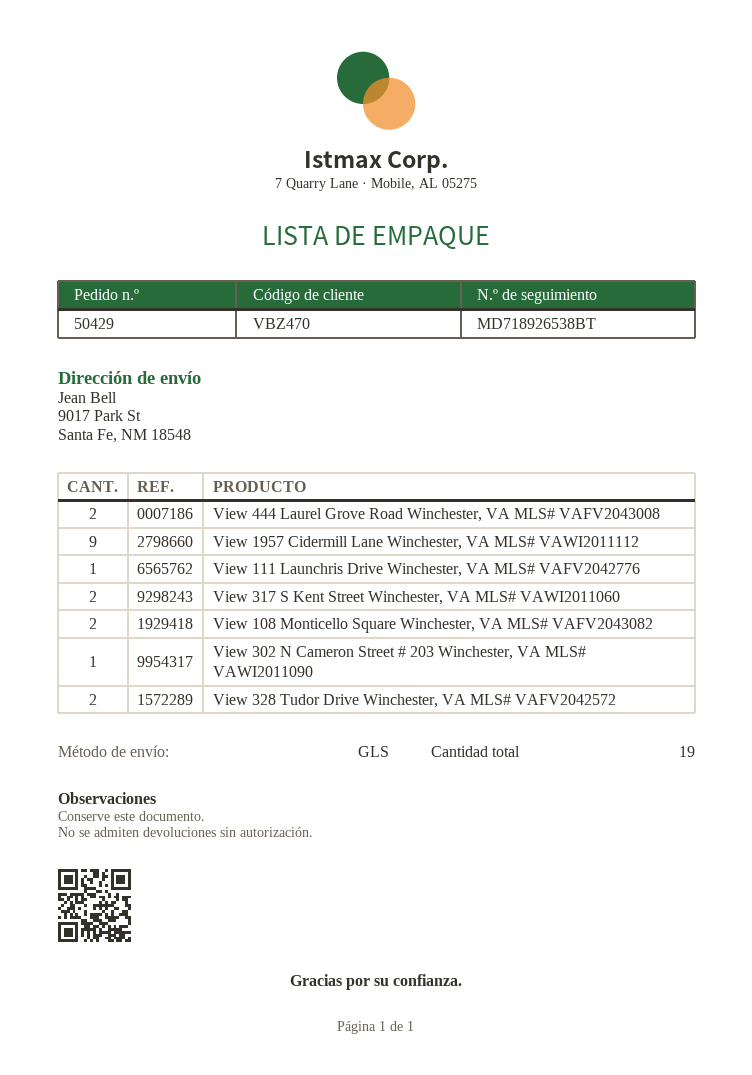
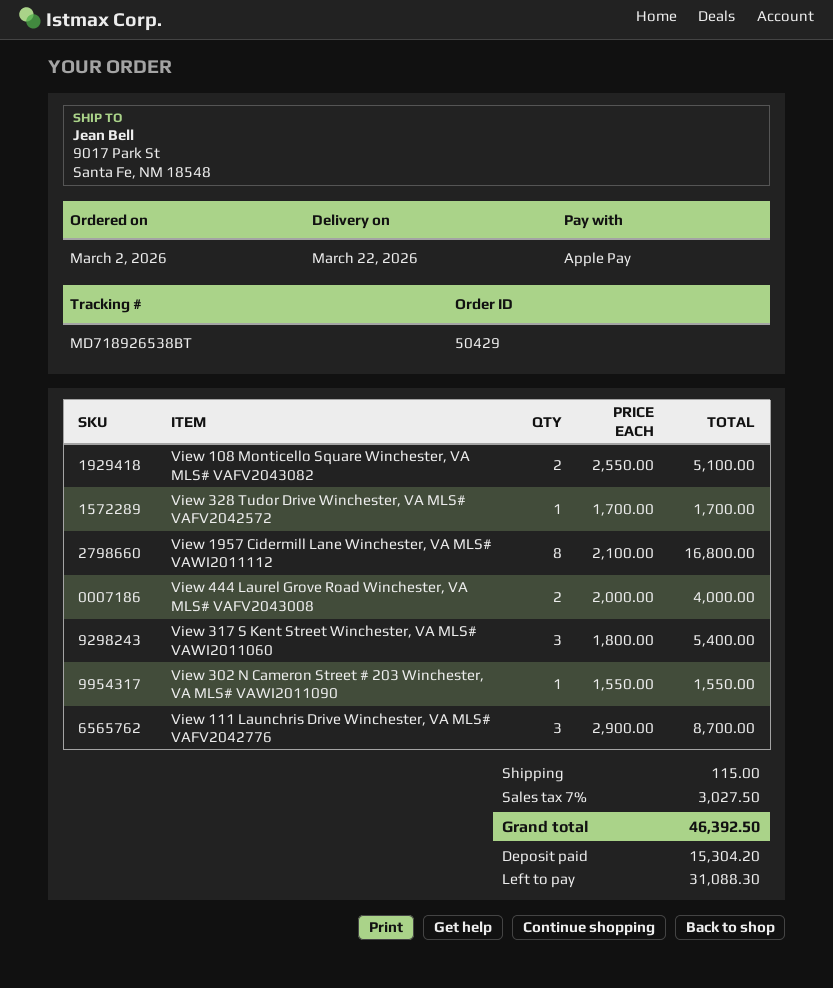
View 1957 Cidermill Lane Winchester, VA MLS# VAWI2011112: 9 -> 8
View 111 Launchris Drive Winchester, VA MLS# VAFV2042776: 1 -> 3
View 317 S Kent Street Winchester, VA MLS# VAWI2011060: 2 -> 3
View 328 Tudor Drive Winchester, VA MLS# VAFV2042572: 2 -> 1

